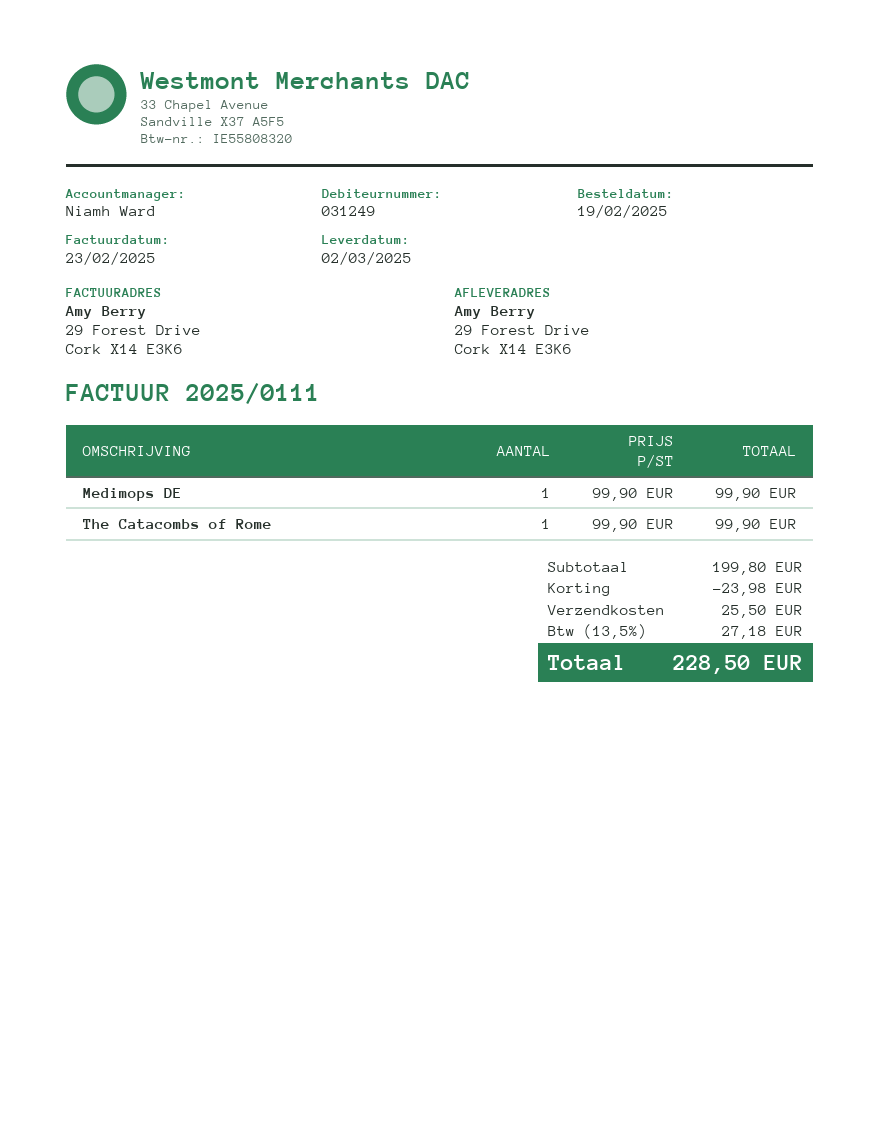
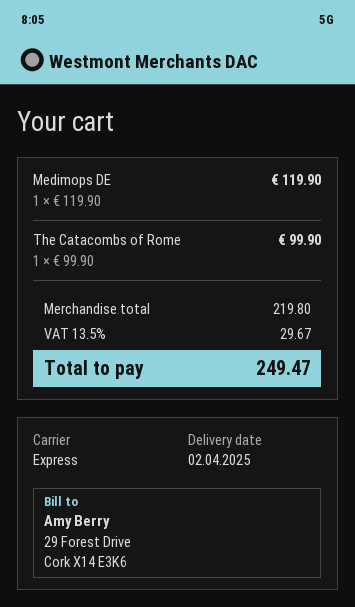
delivery date: 2025-03-02 -> 2025-04-02
Medimops DE: 1 x 99.90 = 99.90 -> 1 x 119.90 = 119.90
subtotal: 199.80 -> 219.80
discount: 23.98 -> none
shipping: 25.50 -> none
tax: 13.5% = 27.18 -> 13.5% = 29.67
total: 228.50 -> 249.47

